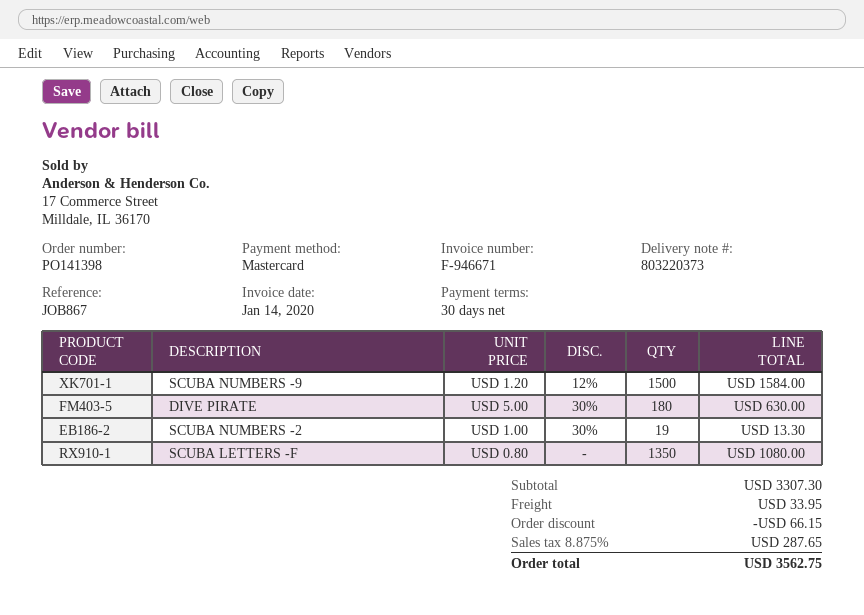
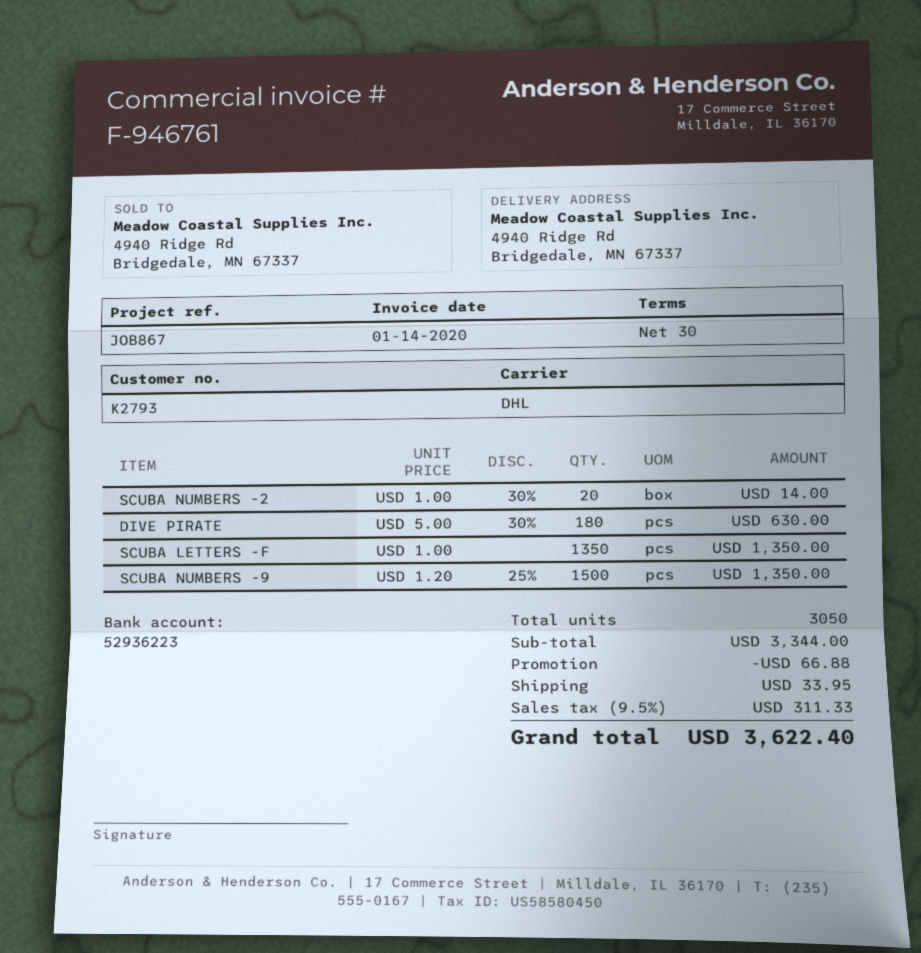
invoice number: F-946671 -> F-946761
SCUBA NUMBERS -9: 1500 x 1.20 - 12% = 1584.00 -> 1500 x 1.20 - 25% = 1350.00
SCUBA NUMBERS -2: 19 x 1.00 - 30% = 13.30 -> 20 x 1.00 - 30% = 14.00
SCUBA LETTERS -F: 1350 x 0.80 = 1080.00 -> 1350 x 1.00 = 1350.00
subtotal: 3307.30 -> 3344.00
discount: 66.15 -> 66.88
tax: 8.875% = 287.65 -> 9.5% = 311.33
total: 3562.75 -> 3622.40

